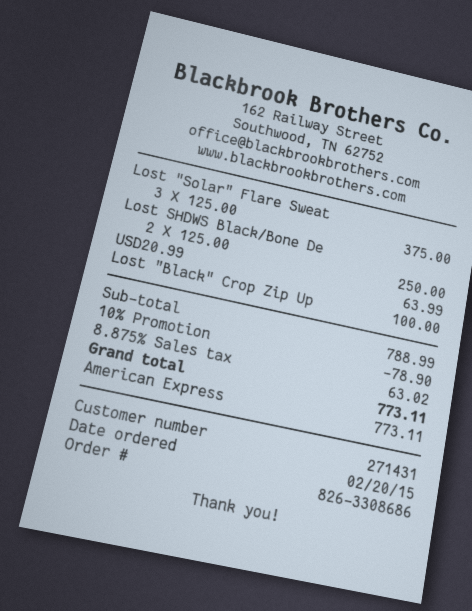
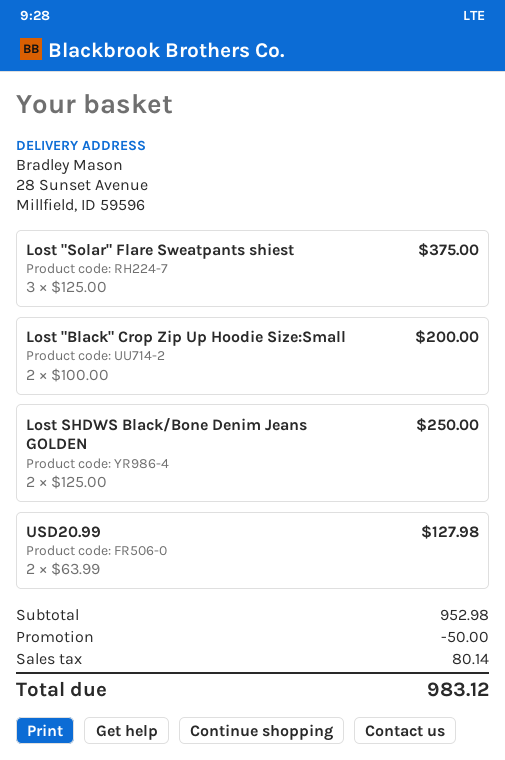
USD20.99: 1 x 63.99 = 63.99 -> 2 x 63.99 = 127.98
Lost "Black" Crop Zip Up: 1 x 100.00 = 100.00 -> 2 x 100.00 = 200.00
subtotal: 788.99 -> 952.98
discount: 78.90 -> 50.00
tax: 63.02 -> 80.14
total: 773.11 -> 983.12

